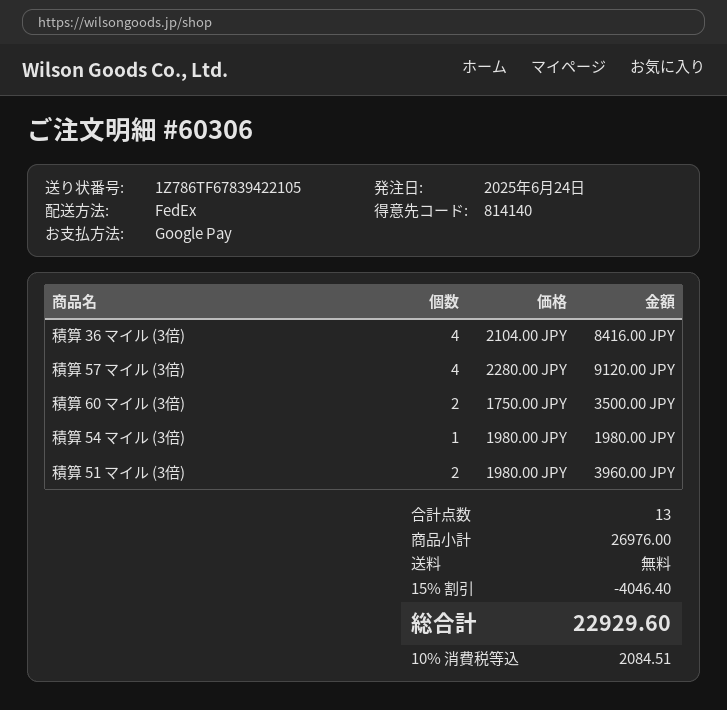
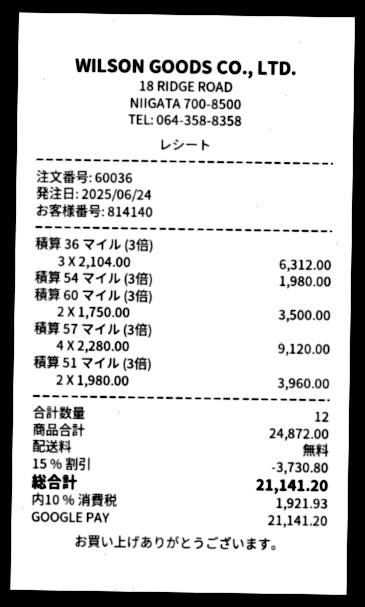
order number: 60306 -> 60036
積算 36 マイル (3倍): 4 x 2104.00 = 8416.00 -> 3 x 2104.00 = 6312.00
total quantity: 13 -> 12
subtotal: 26976.00 -> 24872.00
discount: 15% = 4046.40 -> 15% = 3730.80
tax: 10% = 2084.51 -> 10% = 1921.93
total: 22929.60 -> 21141.20

